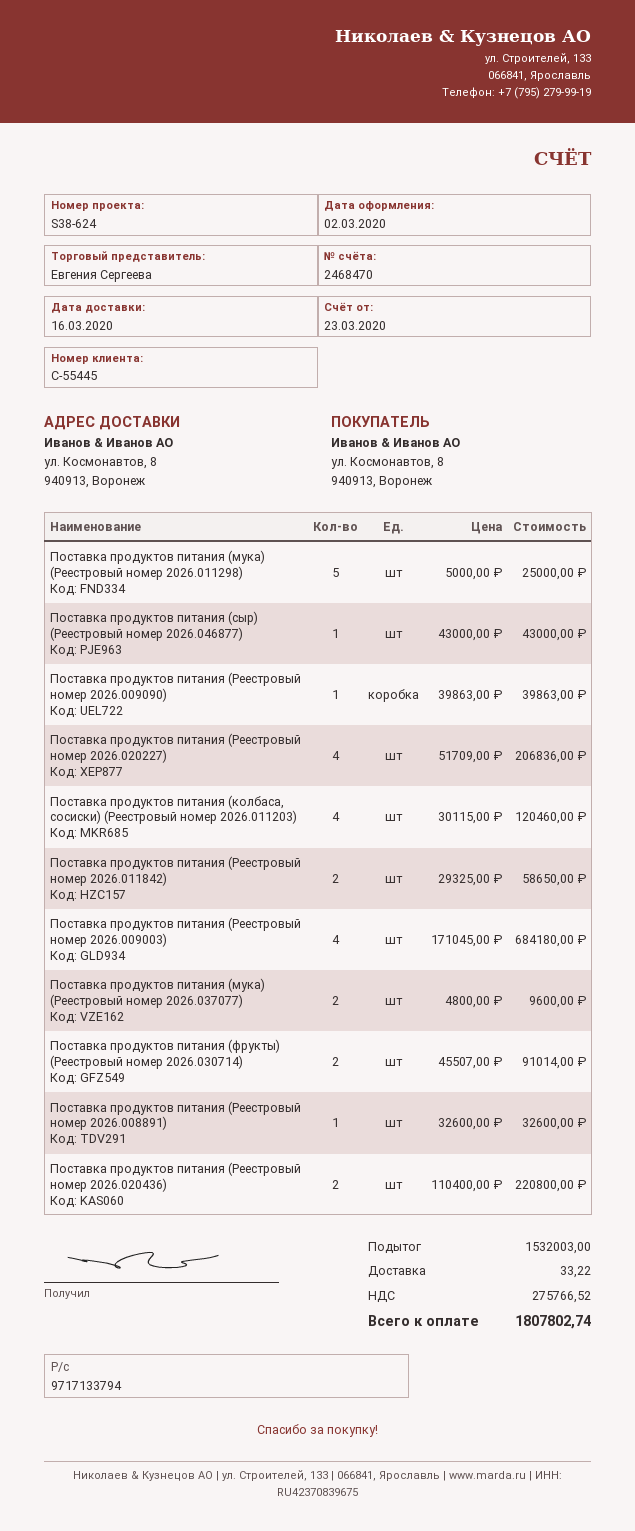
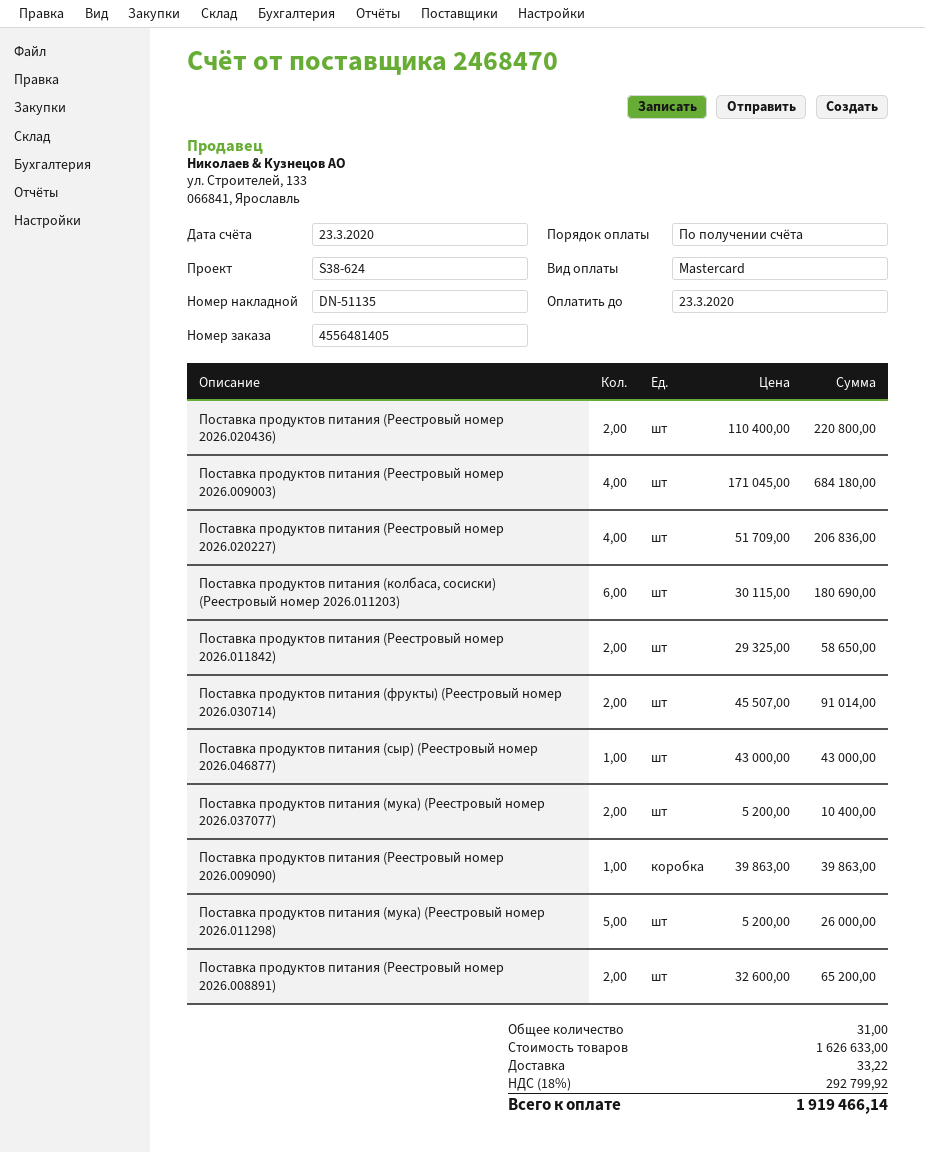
Поставка продуктов питания (мука) (Реестровый номер 2026.011298): 5 x 5000.00 = 25000.00 -> 5 x 5200.00 = 26000.00
Поставка продуктов питания (колбаса, сосиски) (Реестровый номер 2026.011203): 4 x 30115.00 = 120460.00 -> 6 x 30115.00 = 180690.00
Поставка продуктов питания (мука) (Реестровый номер 2026.037077): 2 x 4800.00 = 9600.00 -> 2 x 5200.00 = 10400.00
Поставка продуктов питания (Реестровый номер 2026.008891): 1 x 32600.00 = 32600.00 -> 2 x 32600.00 = 65200.00
subtotal: 1532003.00 -> 1626633.00
tax: 275766.52 -> 292799.92
total: 1807802.74 -> 1919466.14

